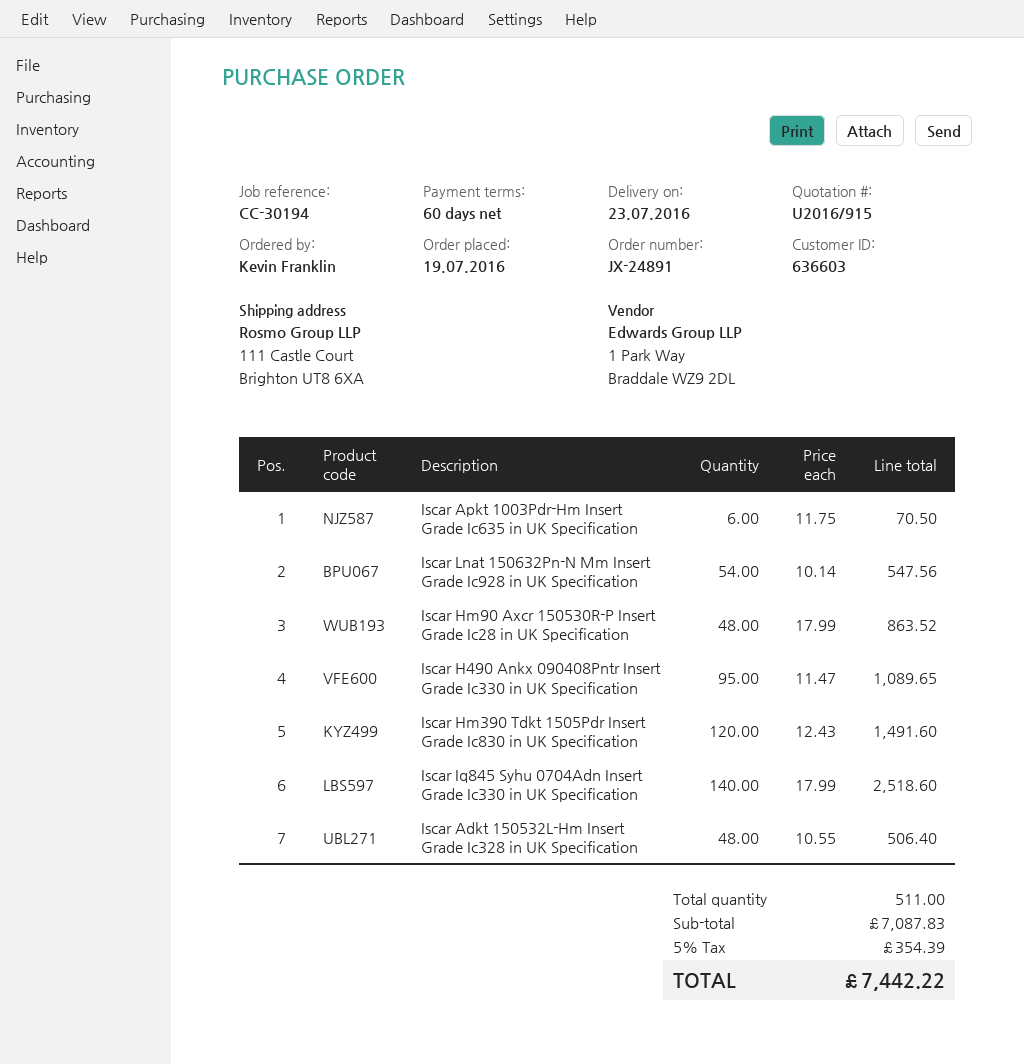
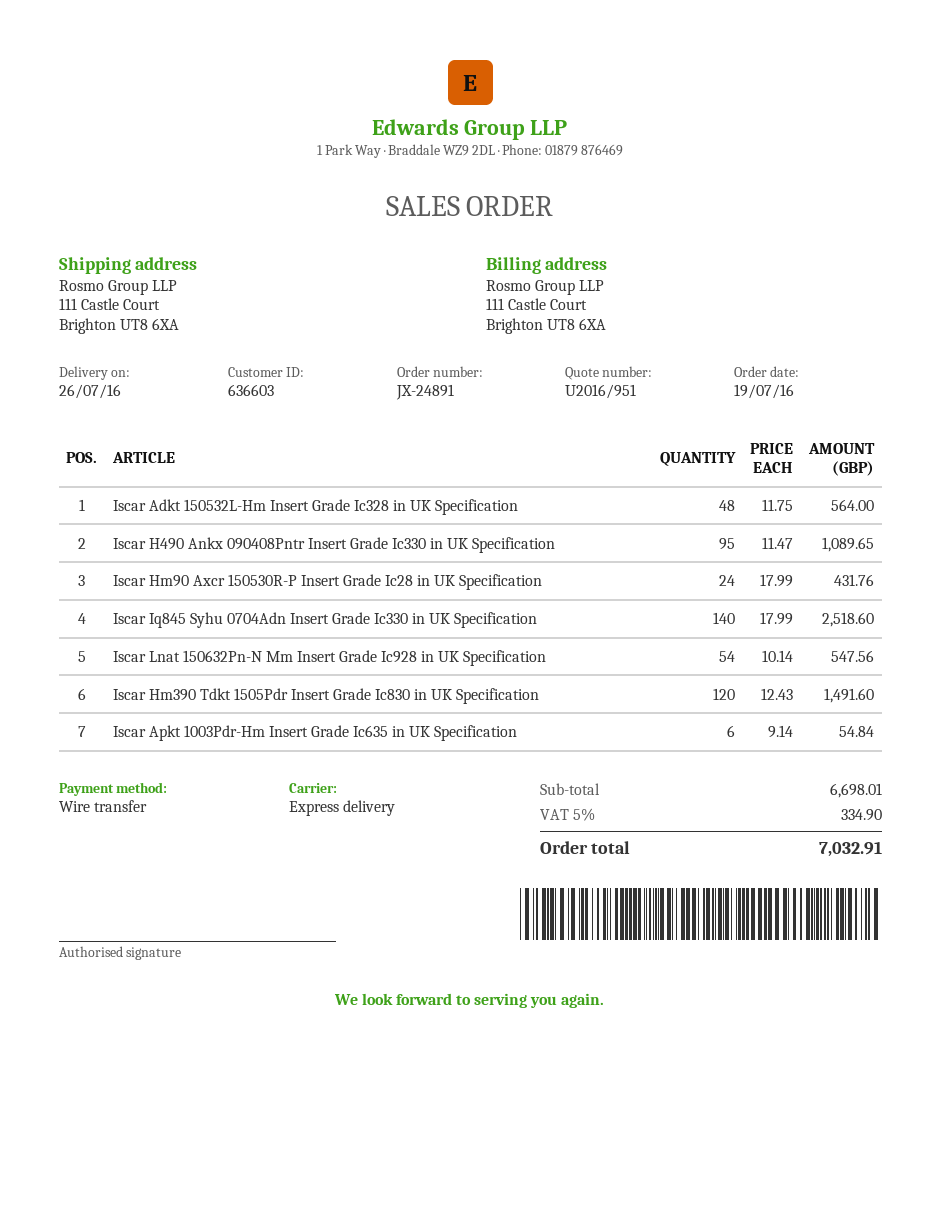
quote number: U2016/915 -> U2016/951
delivery date: 2016-07-23 -> 2016-07-26
Iscar Apkt 1003Pdr-Hm Insert Grade Ic635 in UK Specification: 6 x 11.75 = 70.50 -> 6 x 9.14 = 54.84
Iscar Hm90 Axcr 150530R-P Insert Grade Ic28 in UK Specification: 48 x 17.99 = 863.52 -> 24 x 17.99 = 431.76
Iscar Adkt 150532L-Hm Insert Grade Ic328 in UK Specification: 48 x 10.55 = 506.40 -> 48 x 11.75 = 564.00
subtotal: 7087.83 -> 6698.01
tax: 5% = 354.39 -> 5% = 334.90
total: 7442.22 -> 7032.91

